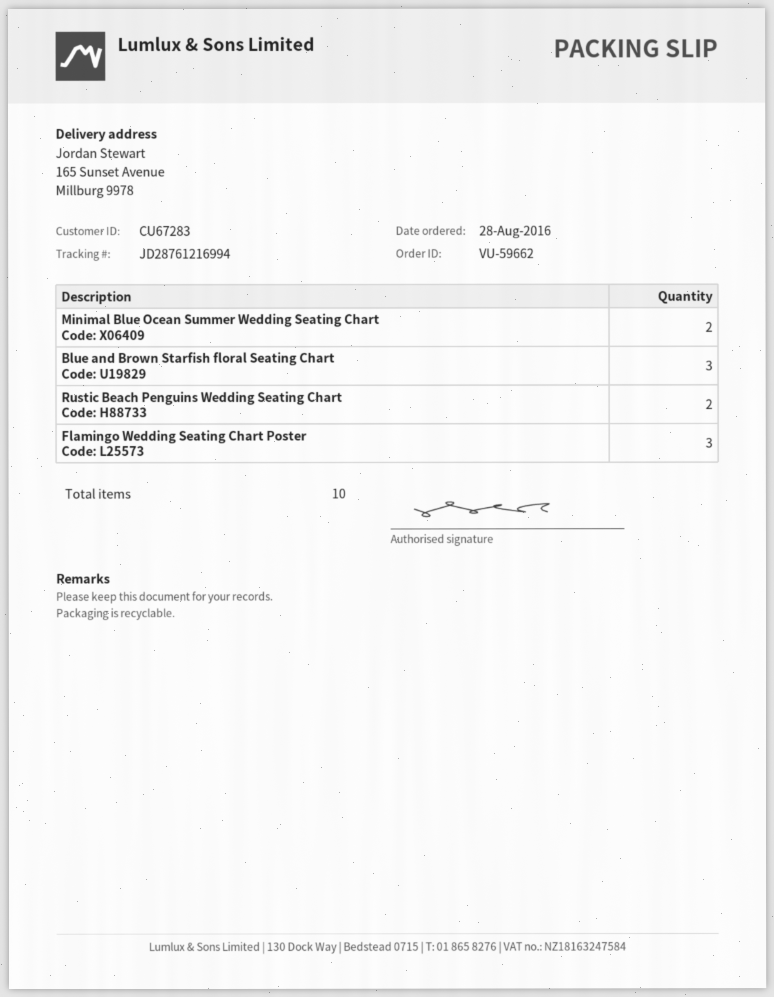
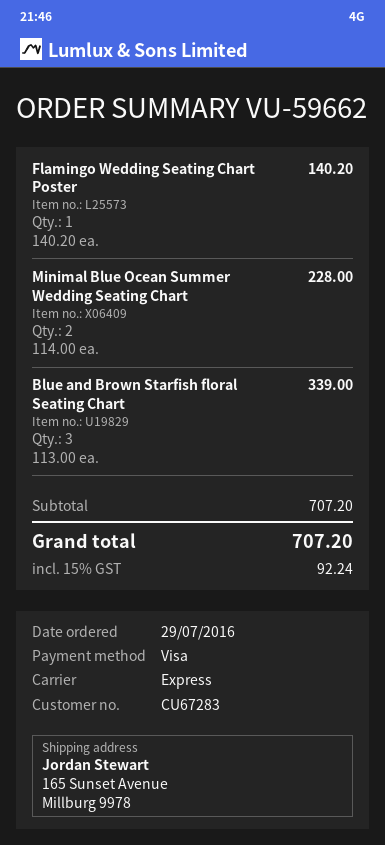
order date: 2016-08-28 -> 2016-07-29
Rustic Beach Penguins Wedding Seating Chart: 2 -> none
Flamingo Wedding Seating Chart Poster: 3 -> 1

